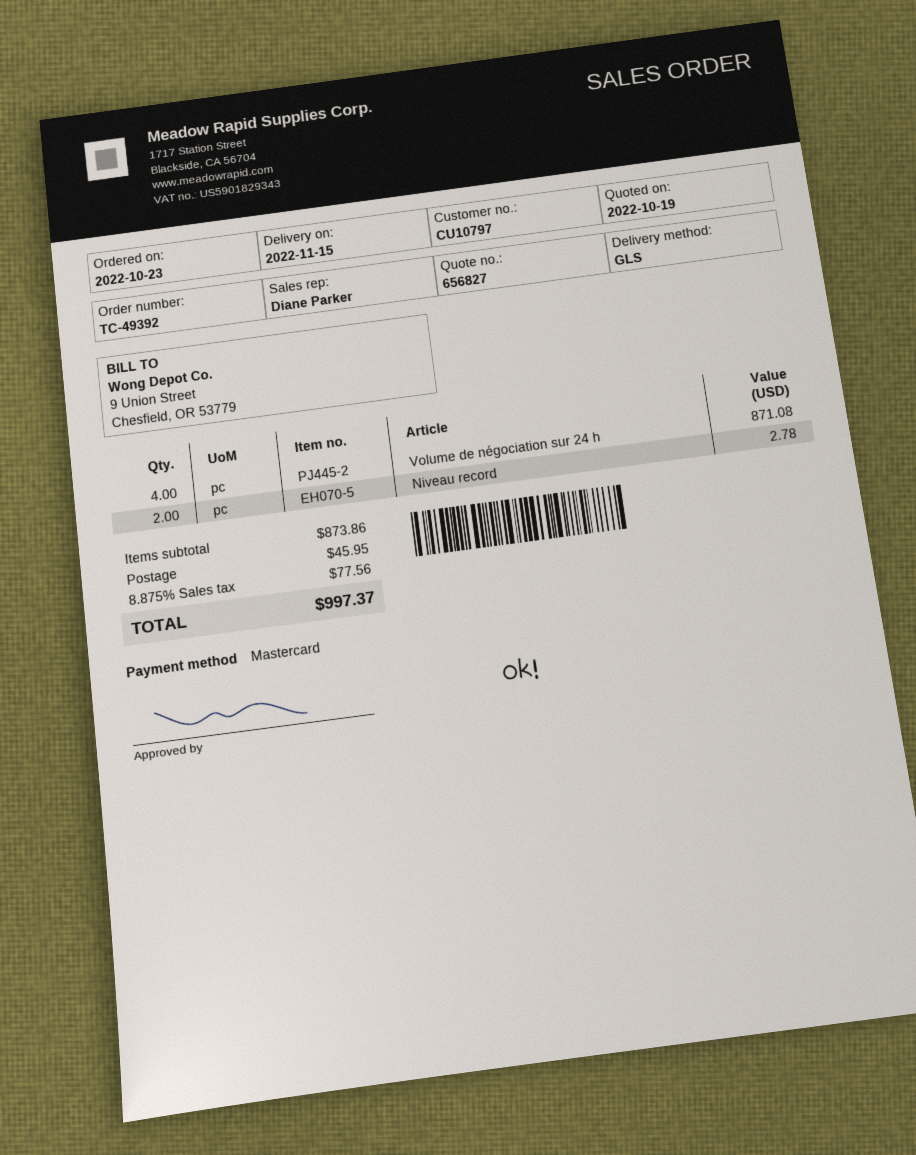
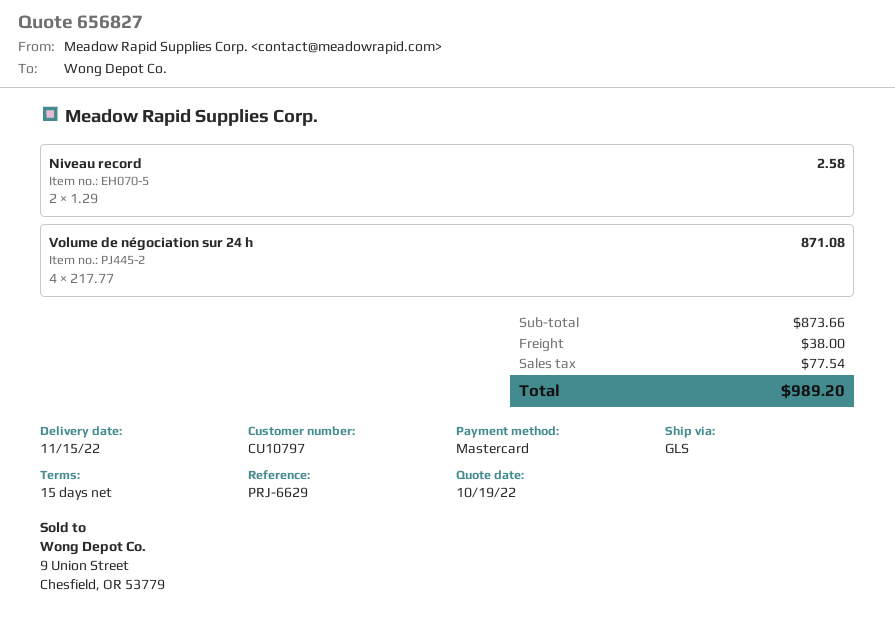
Niveau record: 2 for 2.78 -> 2 for 2.58
subtotal: 873.86 -> 873.66
shipping: 45.95 -> 38.00
tax: 77.56 -> 77.54
total: 997.37 -> 989.20

